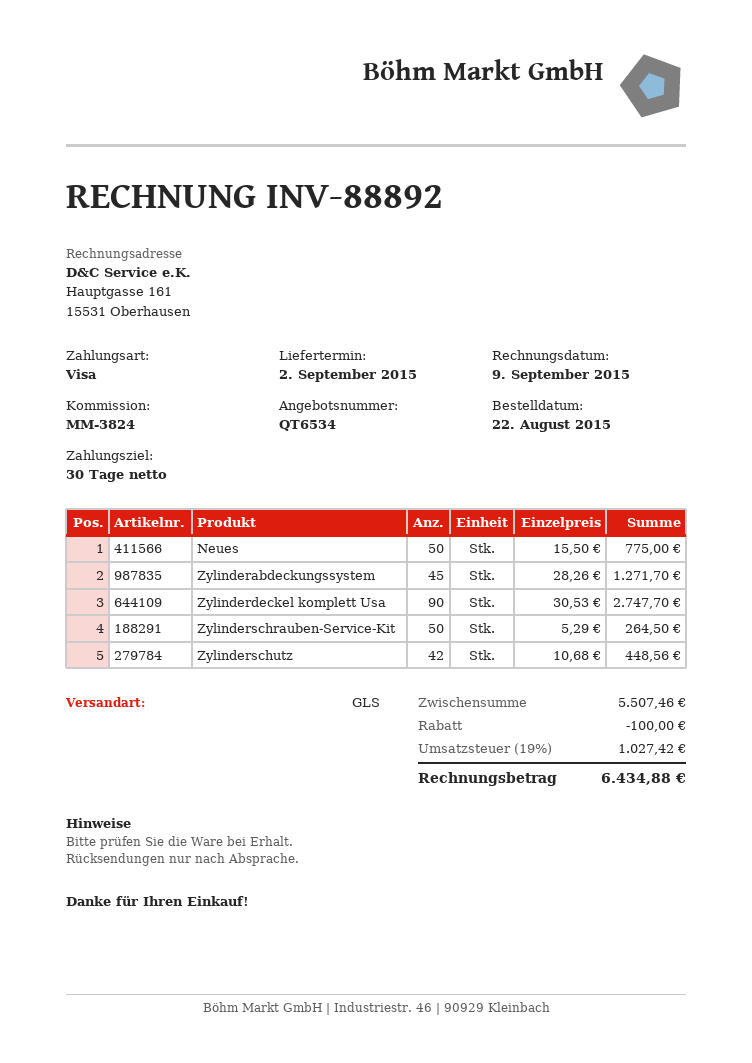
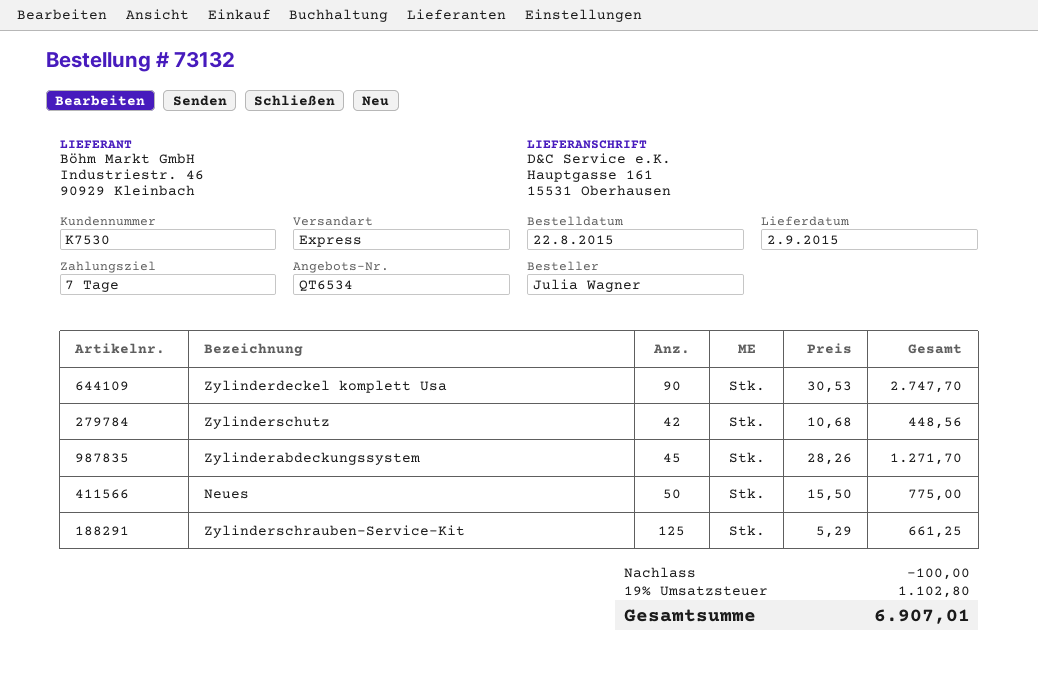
payment terms: 30 days -> 7 days
shipping method: GLS -> express
Zylinderschrauben-Service-Kit: 50 x 5.29 = 264.50 -> 125 x 5.29 = 661.25
tax: 19% = 1027.42 -> 19% = 1102.80
total: 6434.88 -> 6907.01

